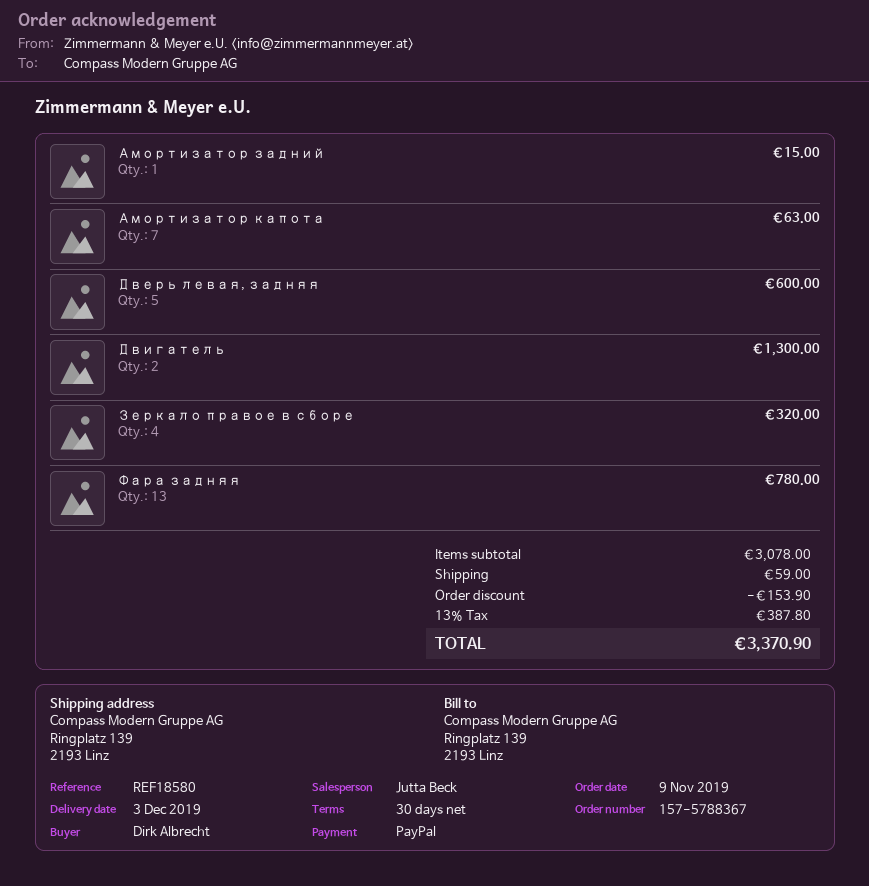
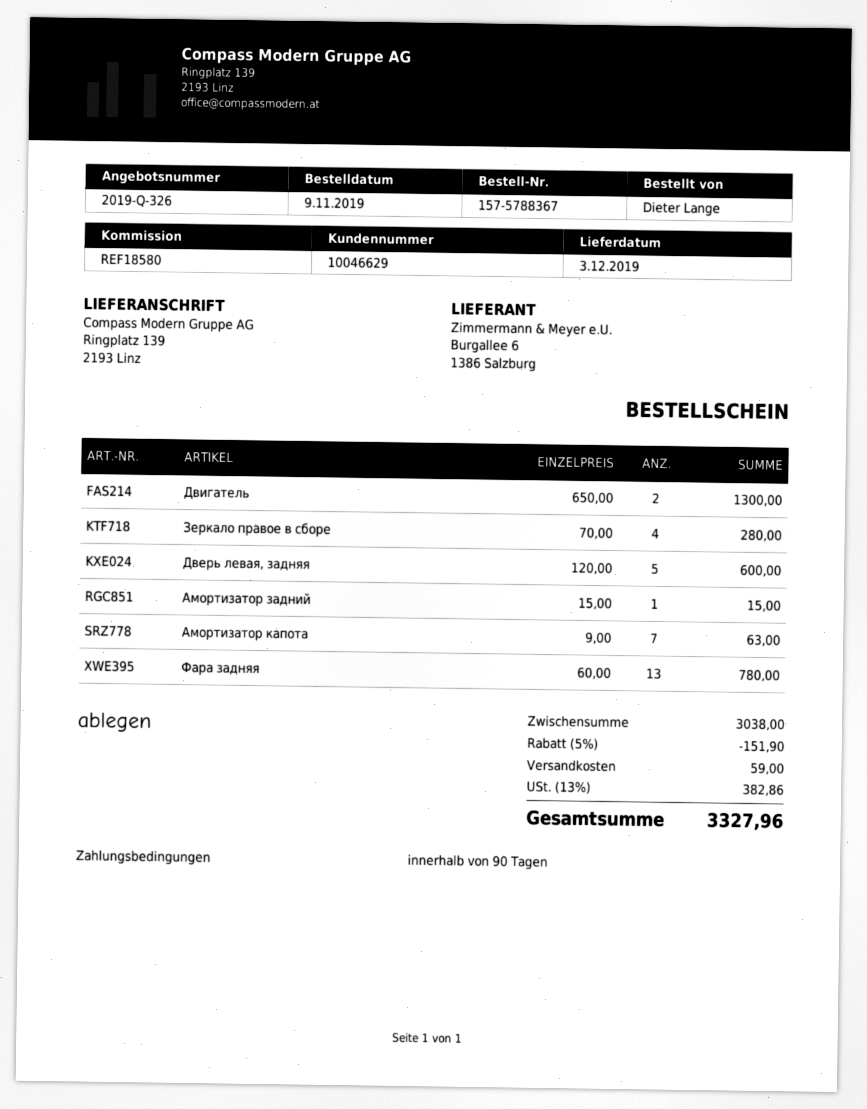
payment terms: 30 days -> 90 days
ordered by: Dirk Albrecht -> Dieter Lange
Зеркало правое в сборе: 4 for 320.00 -> 4 for 280.00
subtotal: 3078.00 -> 3038.00
discount: 153.90 -> 151.90
tax: 13% = 387.80 -> 13% = 382.86
total: 3370.90 -> 3327.96

